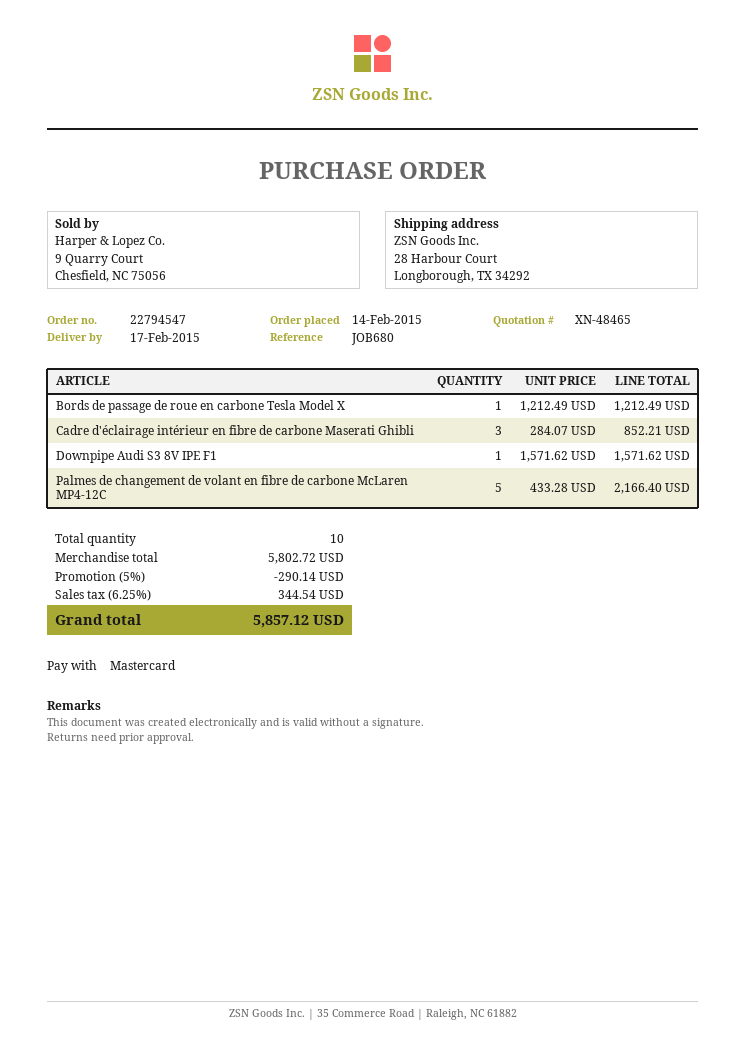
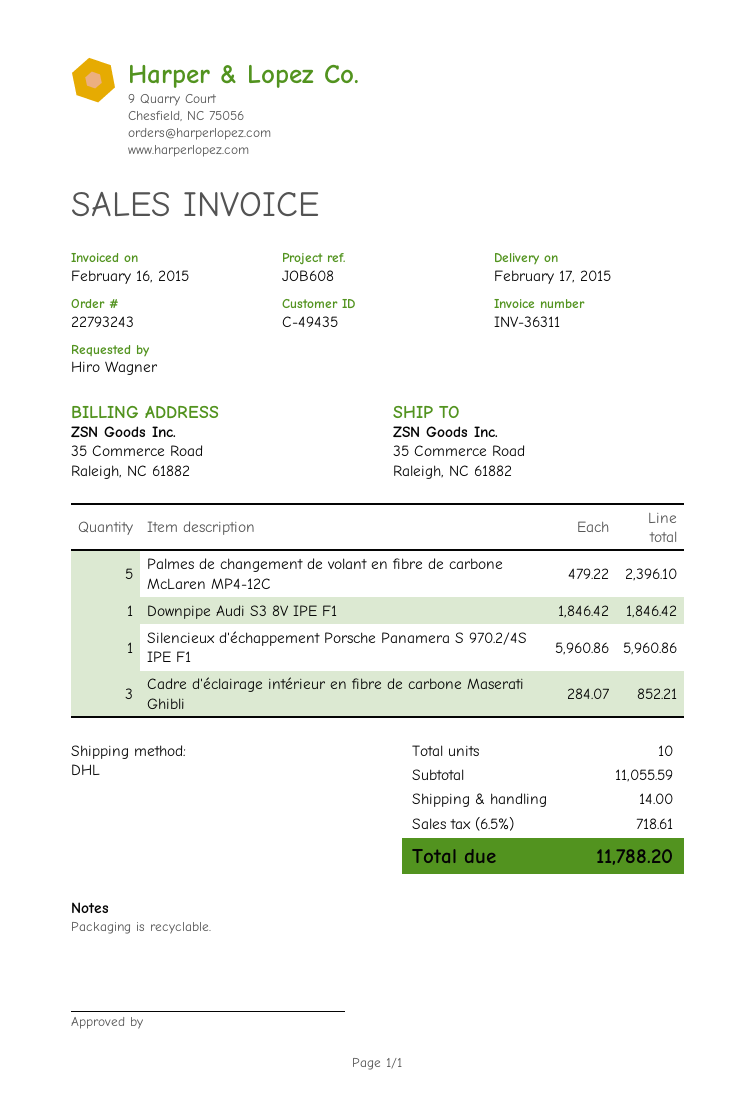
order number: 22794547 -> 22793243
reference: JOB680 -> JOB608
ship to: 28 Harbour Court, Longborough, TX 34292 -> 35 Commerce Road, Raleigh, NC 61882
Bords de passage de roue en carbone Tesla Model X: 1 x 1212.49 = 1212.49 -> none
Downpipe Audi S3 8V IPE F1: 1 x 1571.62 = 1571.62 -> 1 x 1846.42 = 1846.42
Palmes de changement de volant en fibre de carbone McLaren MP4-12C: 5 x 433.28 = 2166.40 -> 5 x 479.22 = 2396.10
Silencieux d'échappement Porsche Panamera S 970.2/4S IPE F1: none -> 1 x 5960.86 = 5960.86
subtotal: 5802.72 -> 11055.59
discount: 5% = 290.14 -> none
shipping: none -> 14.00
tax: 6.25% = 344.54 -> 6.5% = 718.61
total: 5857.12 -> 11788.20

